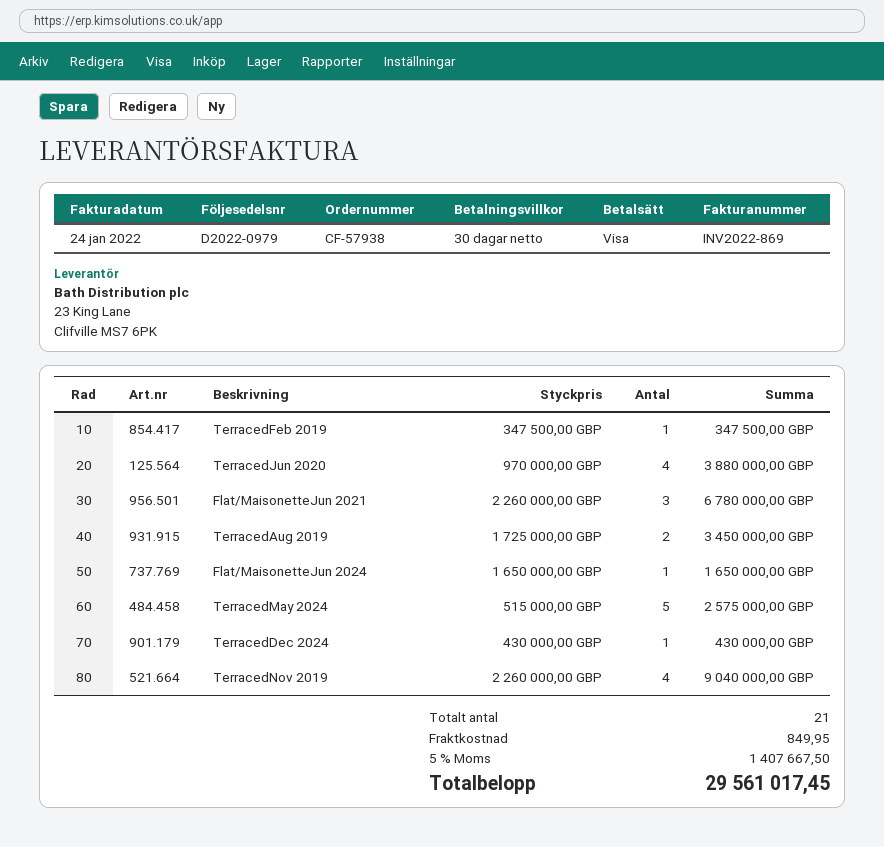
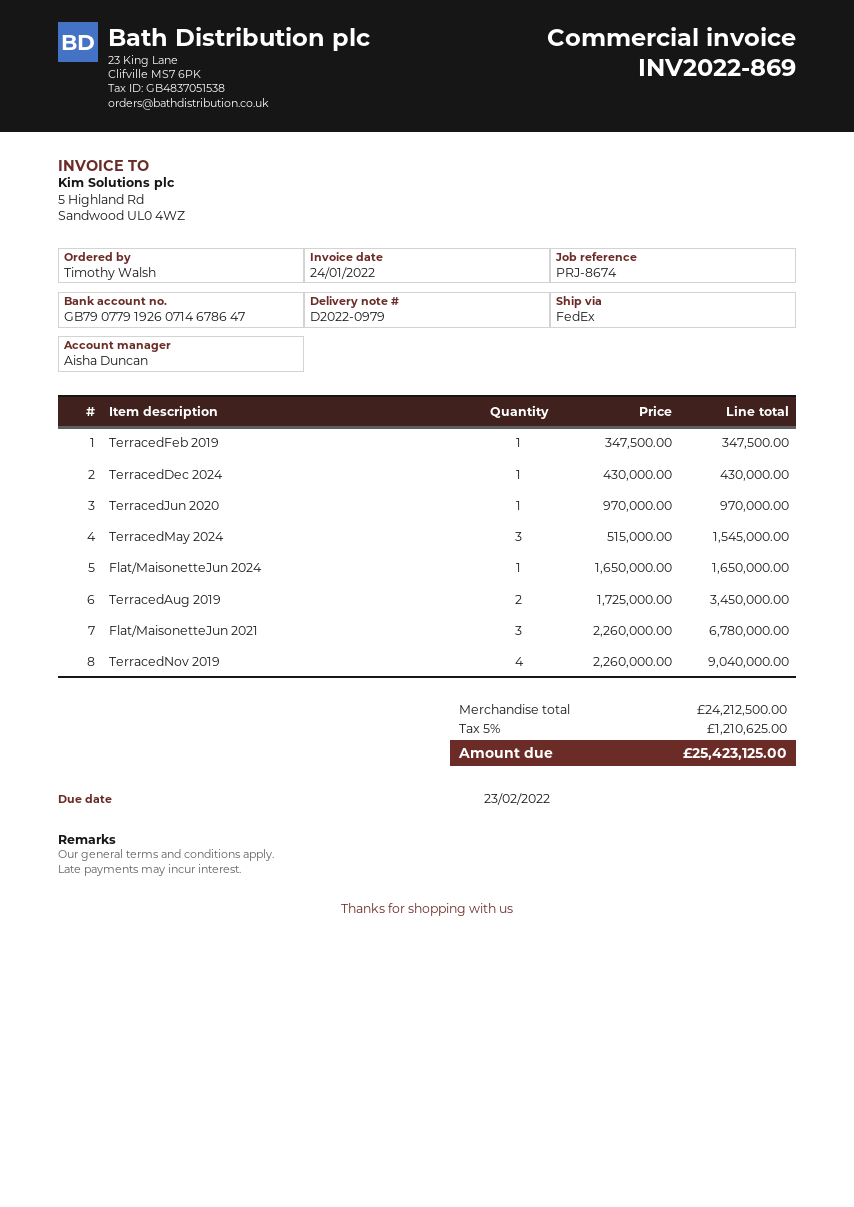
TerracedJun 2020: 4 x 970000.00 = 3880000.00 -> 1 x 970000.00 = 970000.00
TerracedMay 2024: 5 x 515000.00 = 2575000.00 -> 3 x 515000.00 = 1545000.00
shipping: 849.95 -> none
tax: 5% = 1407667.50 -> 5% = 1210625.00
total: 29561017.45 -> 25423125.00

